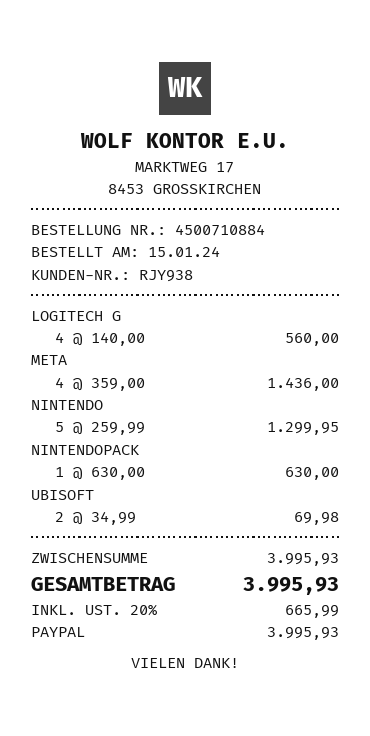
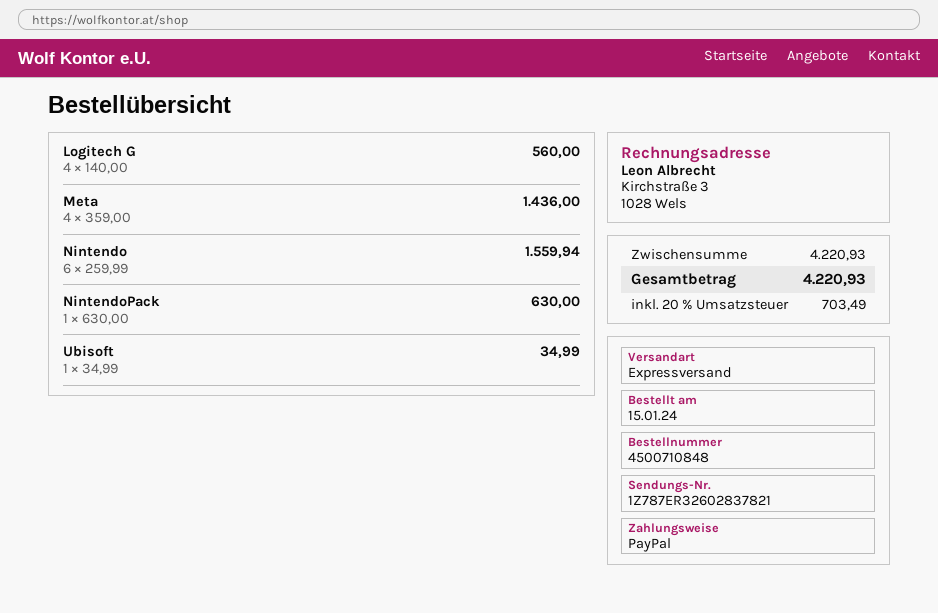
order number: 4500710884 -> 4500710848
NINTENDO: 5 x 259.99 = 1299.95 -> 6 x 259.99 = 1559.94
UBISOFT: 2 x 34.99 = 69.98 -> 1 x 34.99 = 34.99
subtotal: 3995.93 -> 4220.93
tax: 20% = 665.99 -> 20% = 703.49
total: 3995.93 -> 4220.93

